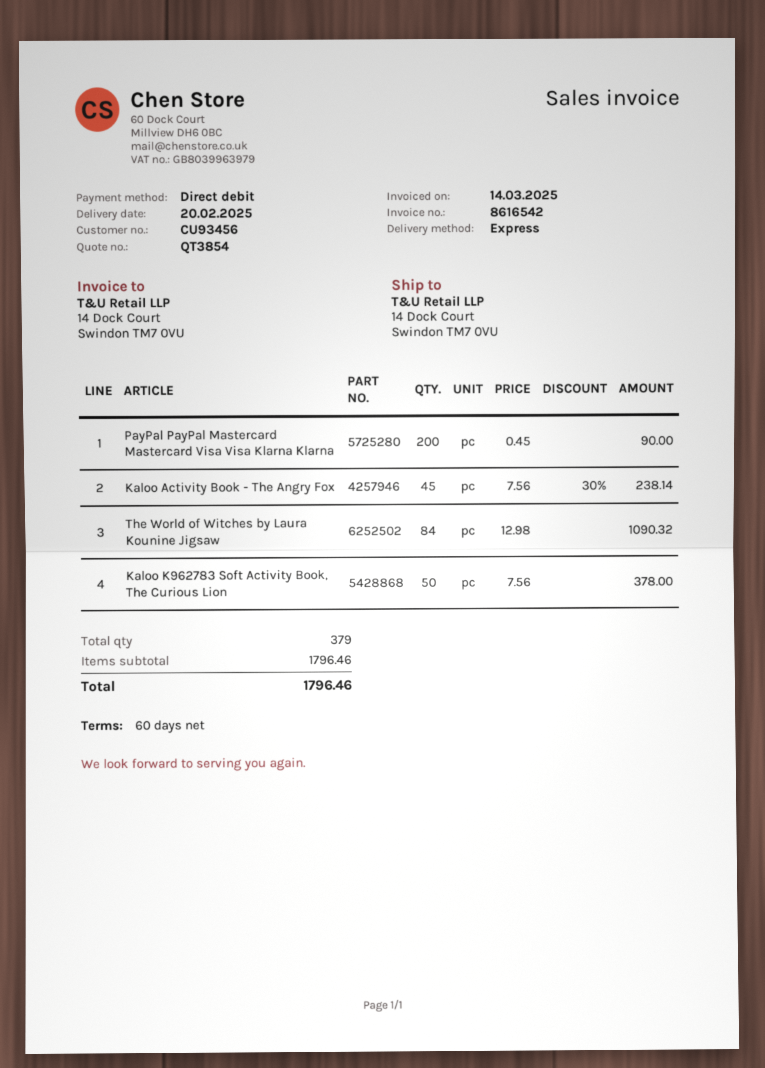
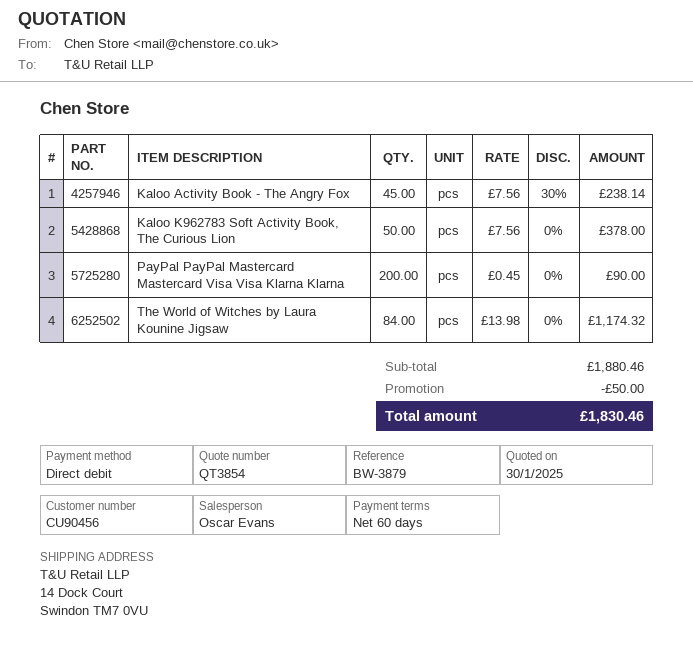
customer number: CU93456 -> CU90456
The World of Witches by Laura Kounine Jigsaw: 84 x 12.98 = 1090.32 -> 84 x 13.98 = 1174.32
subtotal: 1796.46 -> 1880.46
discount: none -> 50.00
total: 1796.46 -> 1830.46

